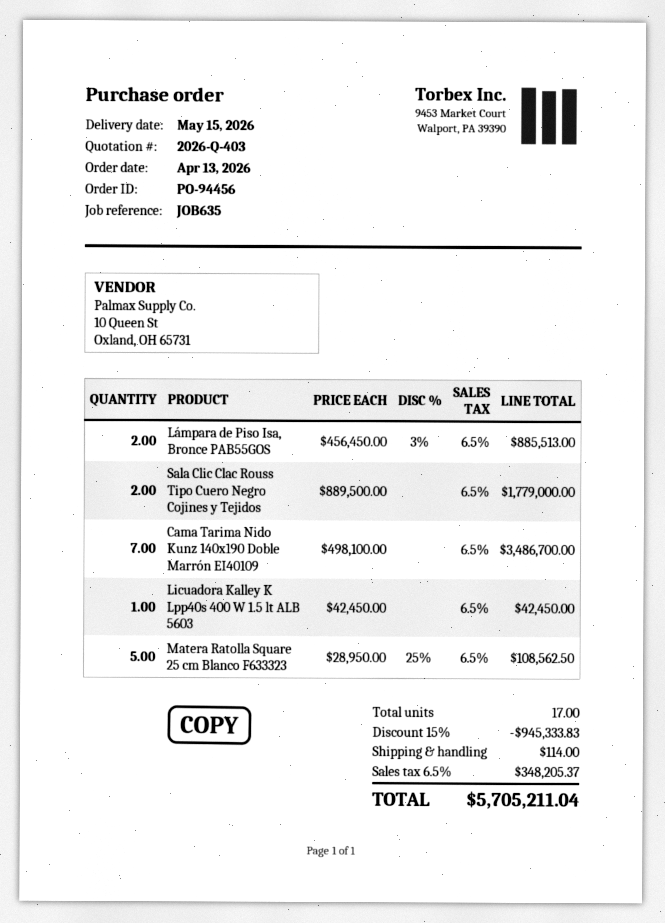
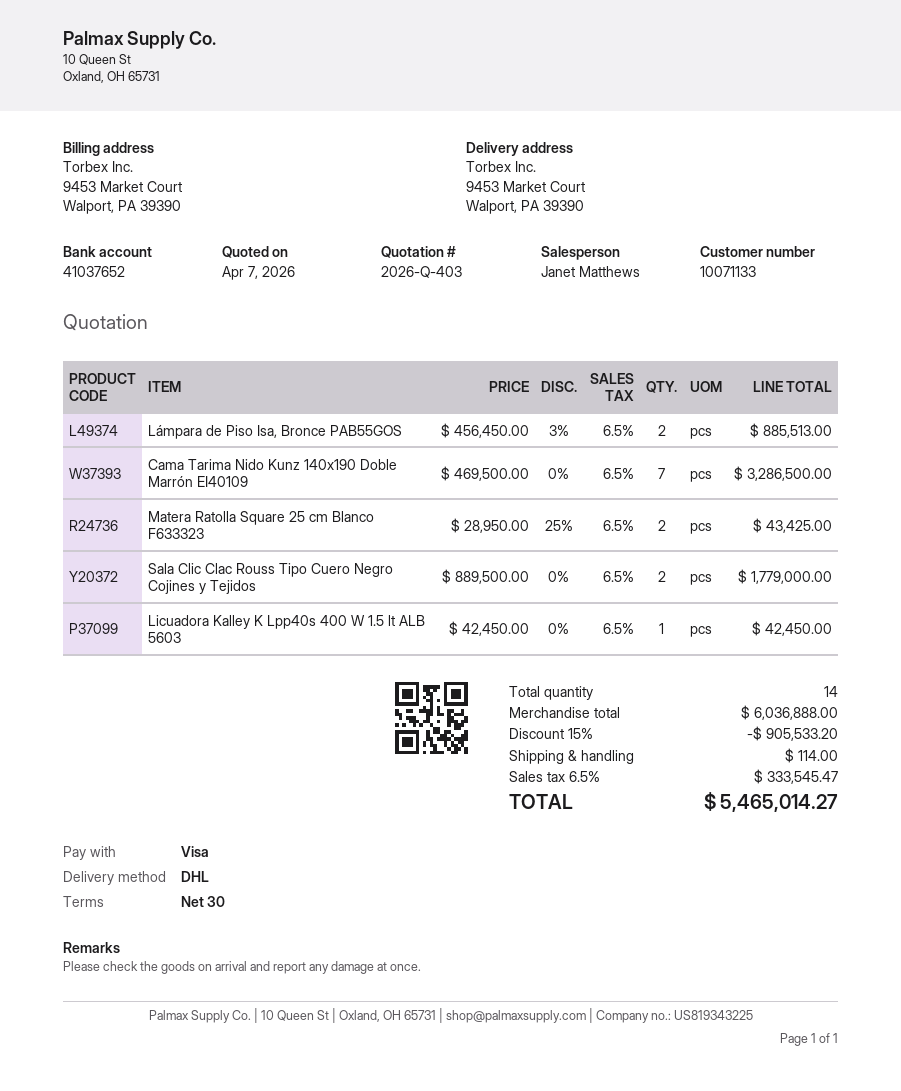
Cama Tarima Nido Kunz 140x190 Doble Marrón EI40109: 7 x 498100.00 = 3486700.00 -> 7 x 469500.00 = 3286500.00
Matera Ratolla Square 25 cm Blanco F633323: 5 x 28950.00 - 25% = 108562.50 -> 2 x 28950.00 - 25% = 43425.00
total quantity: 17 -> 14
discount: 15% = 945333.83 -> 15% = 905533.20
tax: 6.5% = 348205.37 -> 6.5% = 333545.47
total: 5705211.04 -> 5465014.27

